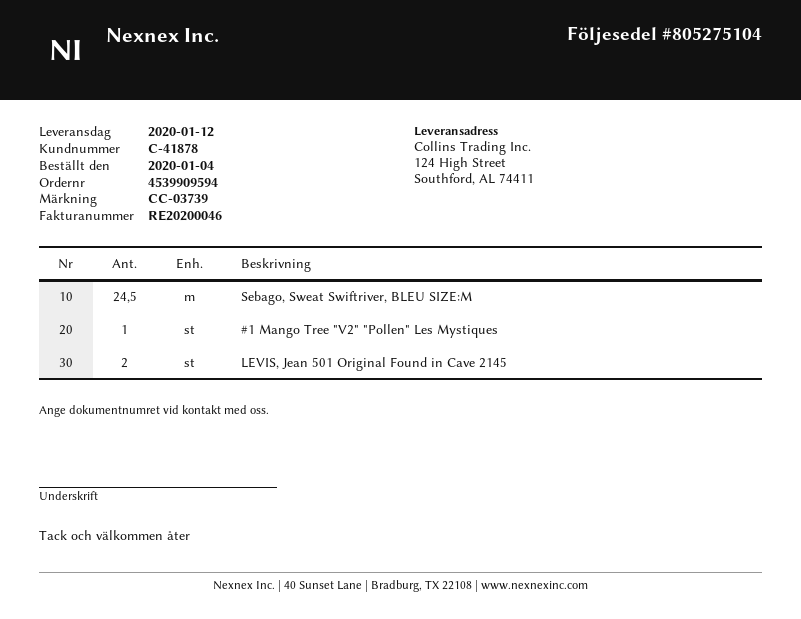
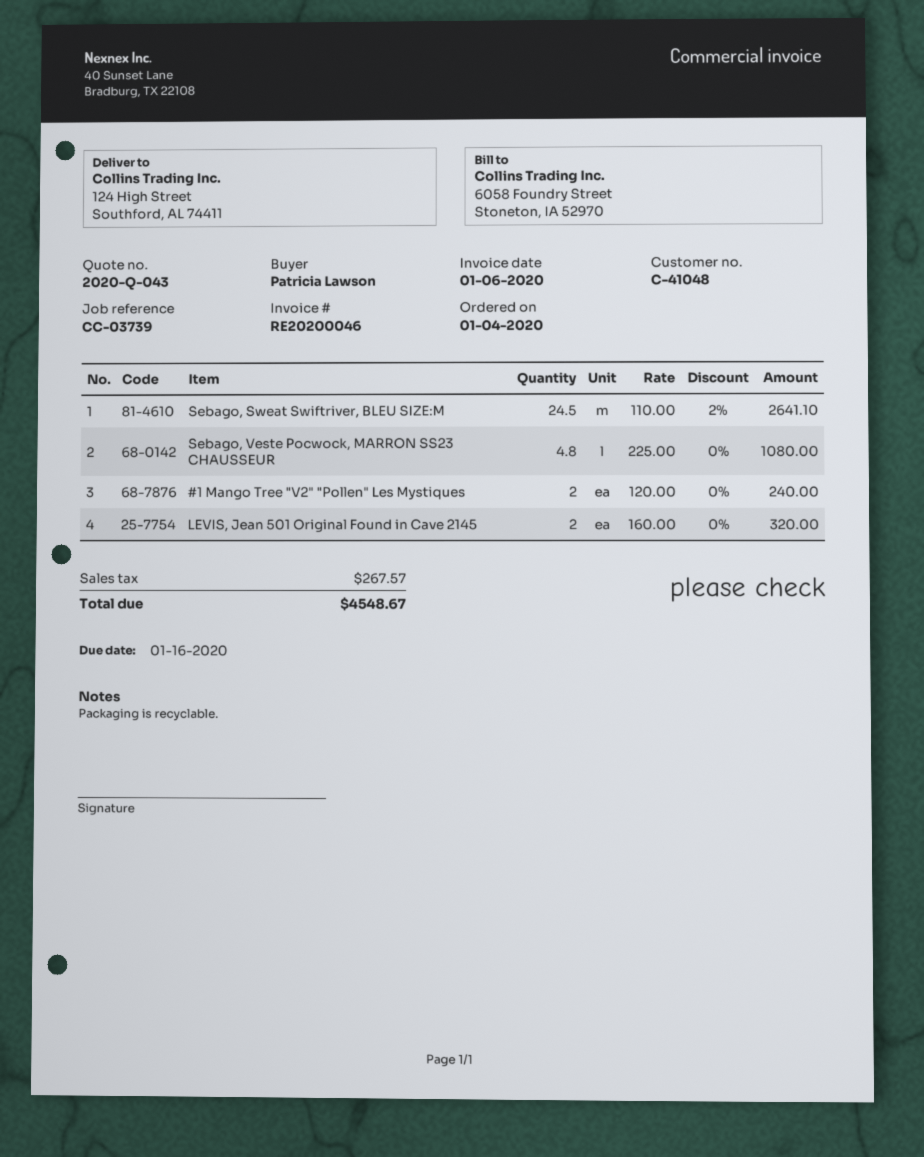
customer number: C-41878 -> C-41048
#1 Mango Tree "V2" "Pollen" Les Mystiques: 1 -> 2
Sebago, Veste Pocwock, MARRON SS23 CHAUSSEUR: none -> 4.8

